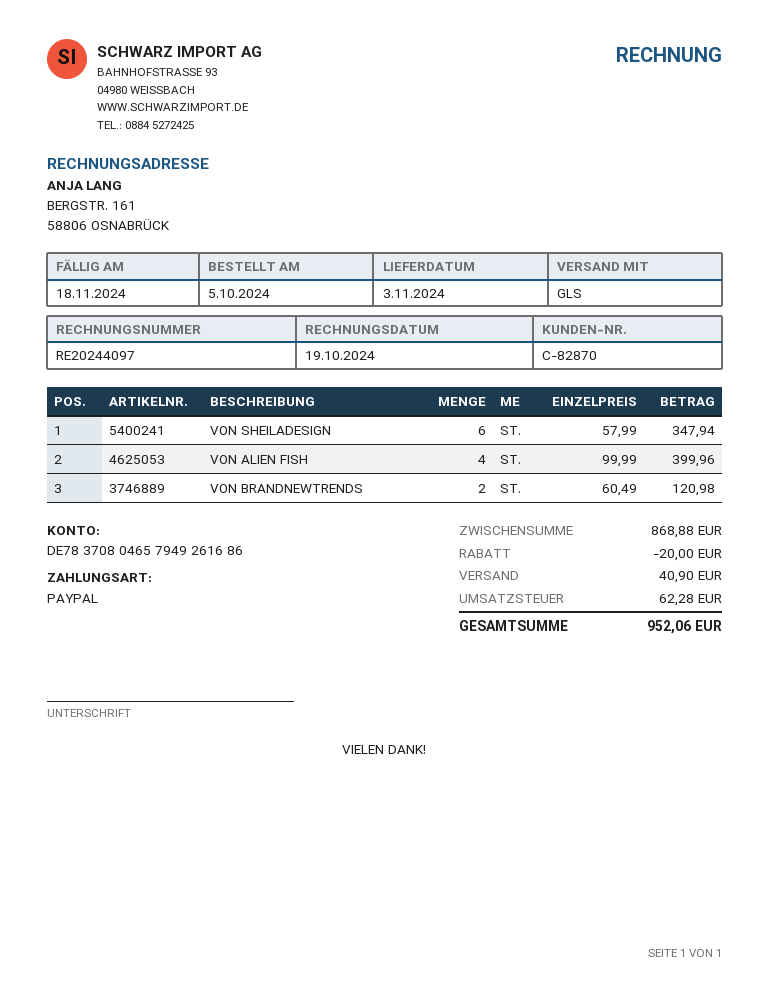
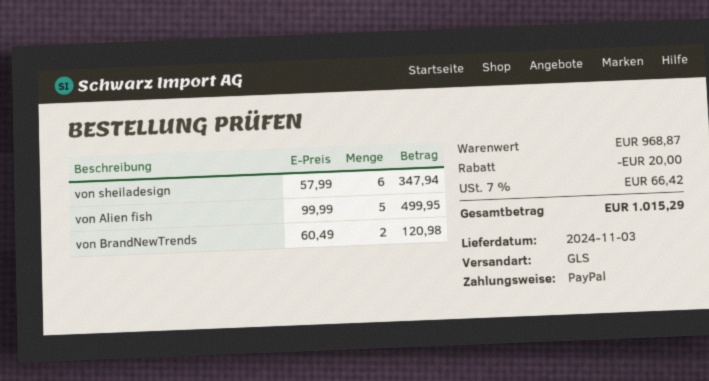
VON ALIEN FISH: 4 x 99.99 = 399.96 -> 5 x 99.99 = 499.95
subtotal: 868.88 -> 968.87
shipping: 40.90 -> none
tax: 62.28 -> 66.42
total: 952.06 -> 1015.29

